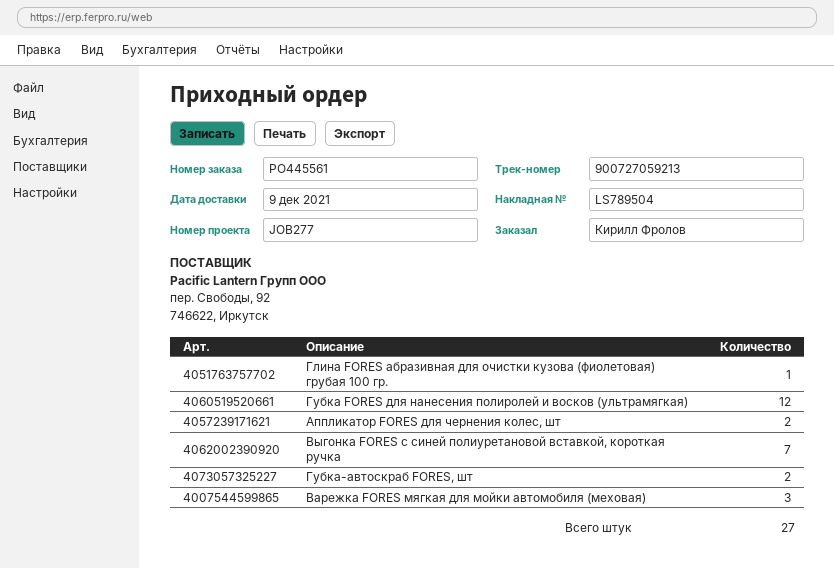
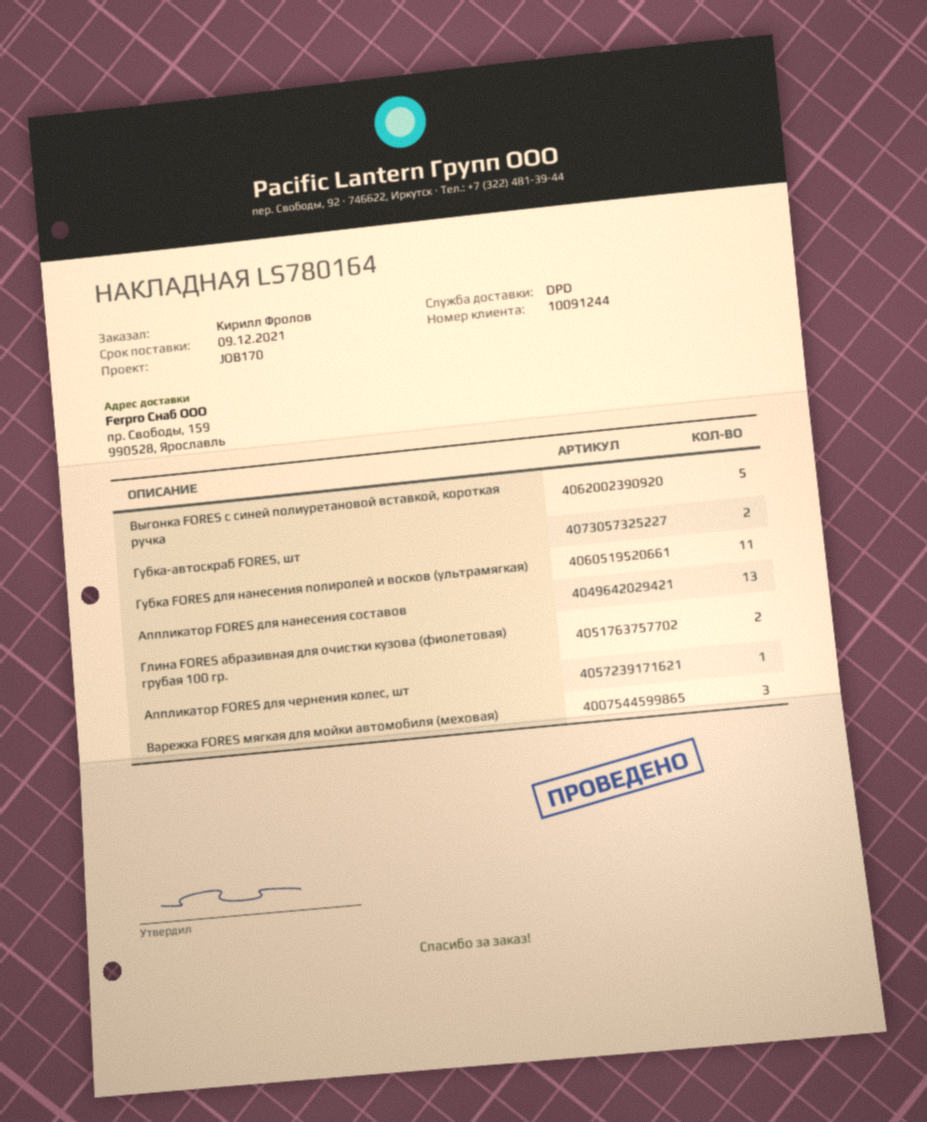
delivery note number: LS789504 -> LS780164
reference: JOB277 -> JOB170
Глина FORES абразивная для очистки кузова (фиолетовая) грубая 100 гр.: 1 -> 2
Губка FORES для нанесения полиролей и восков (ультрамягкая): 12 -> 11
Аппликатор FORES для чернения колес, шт: 2 -> 1
Выгонка FORES с синей полиуретановой вставкой, короткая ручка: 7 -> 5
Аппликатор FORES для нанесения составов: none -> 13

